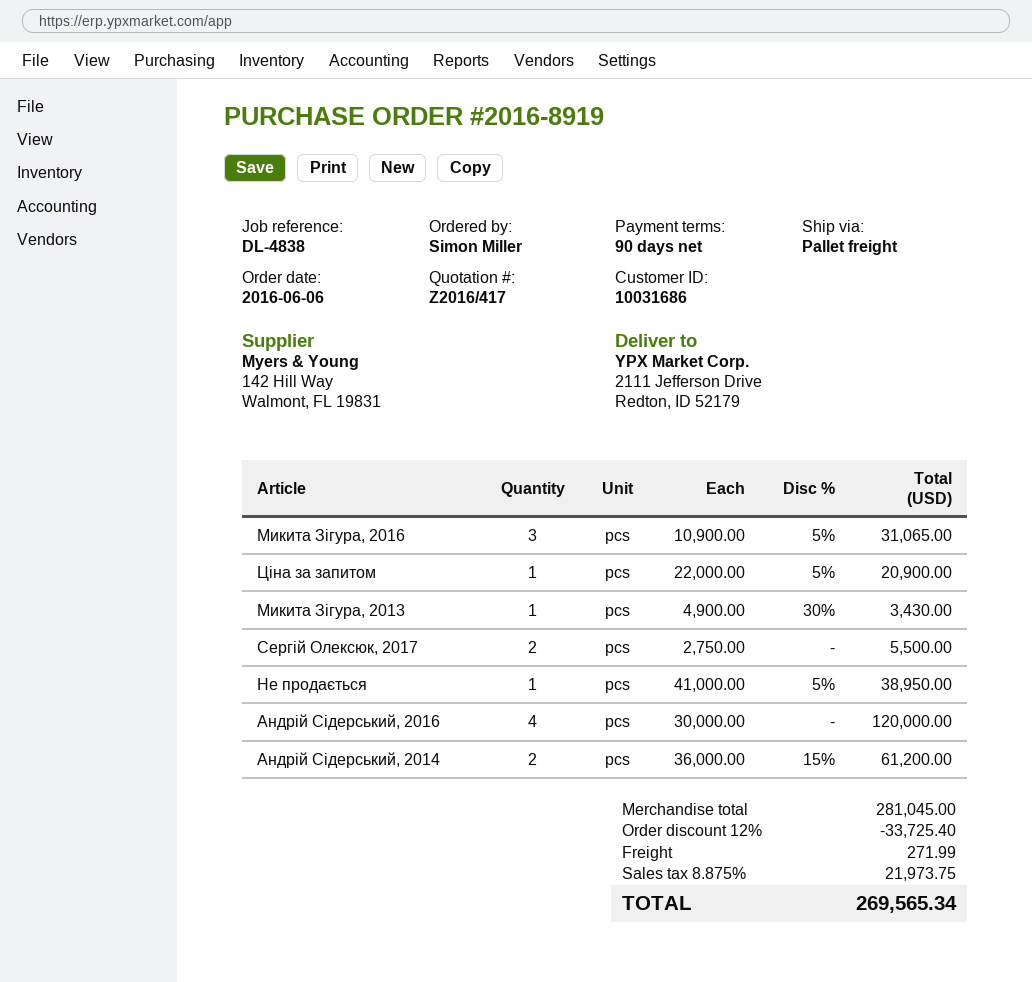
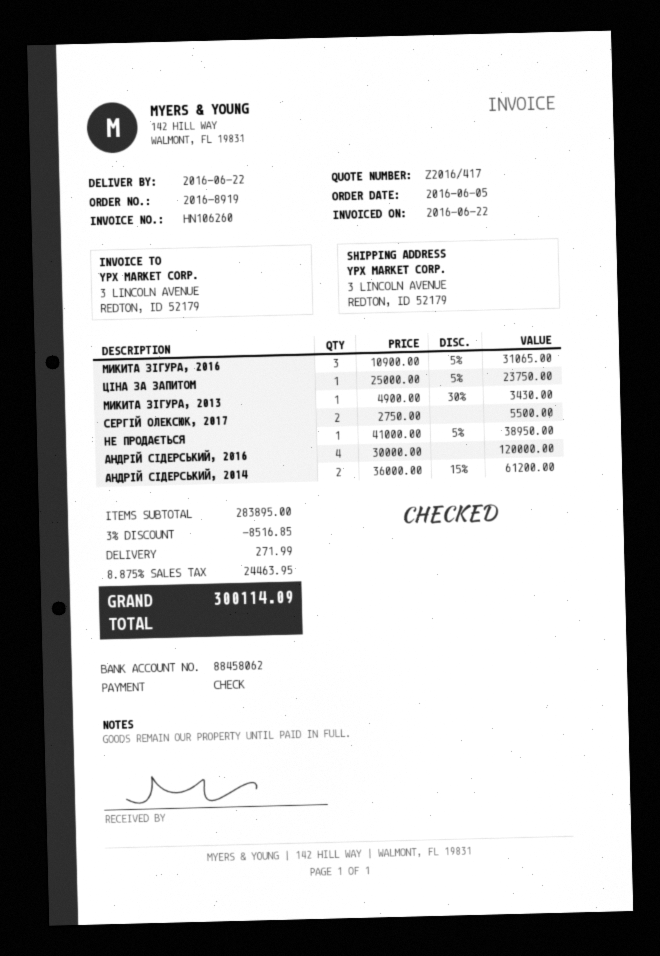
order date: 2016-06-06 -> 2016-06-05
ship to: 2111 Jefferson Drive, Redton, ID 52179 -> 3 LINCOLN AVENUE, REDTON, ID 52179
Ціна за запитом: 1 x 22000.00 - 5% = 20900.00 -> 1 x 25000.00 - 5% = 23750.00
subtotal: 281045.00 -> 283895.00
discount: 12% = 33725.40 -> 3% = 8516.85
tax: 8.875% = 21973.75 -> 8.875% = 24463.95
total: 269565.34 -> 300114.09

